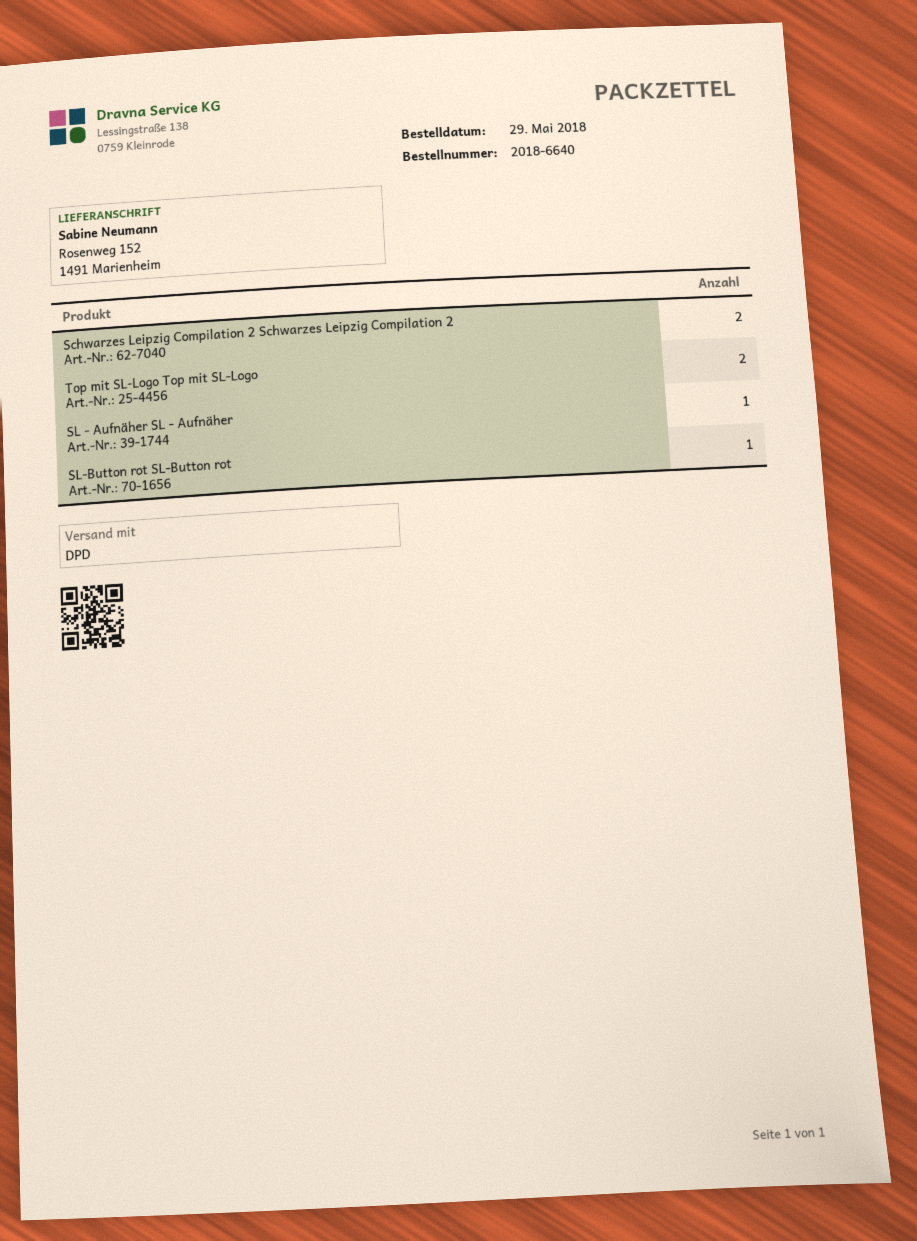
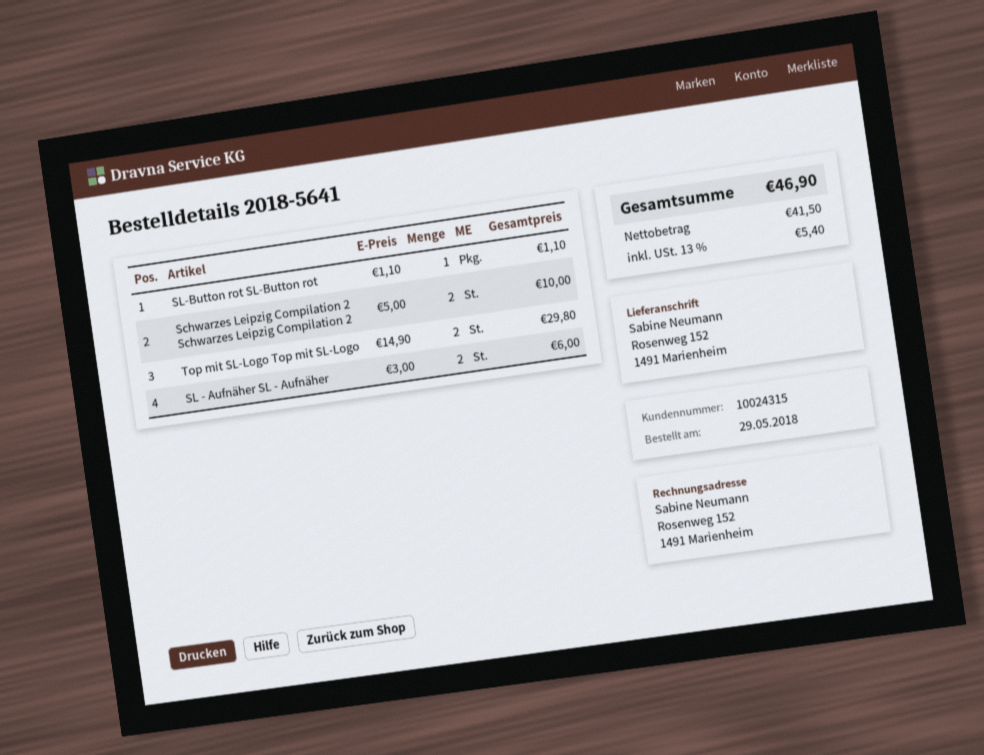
order number: 2018-6640 -> 2018-5641
SL - Aufnäher SL - Aufnäher: 1 -> 2

